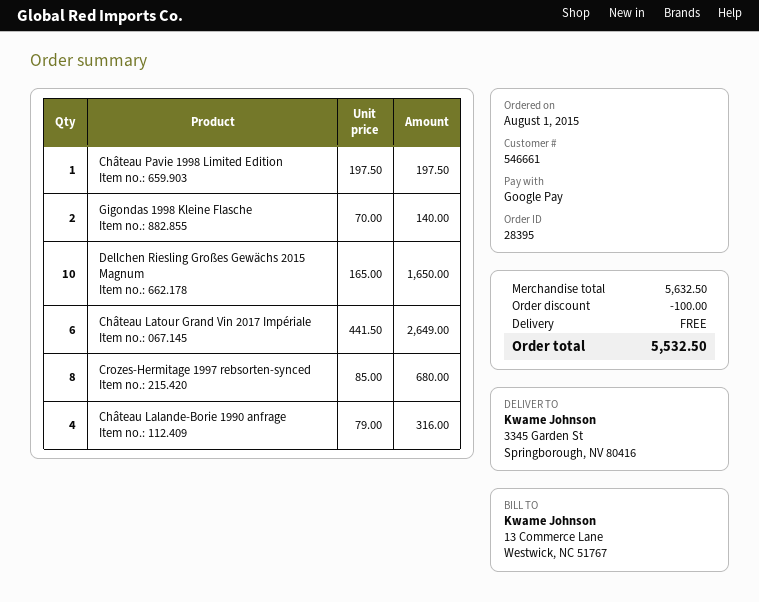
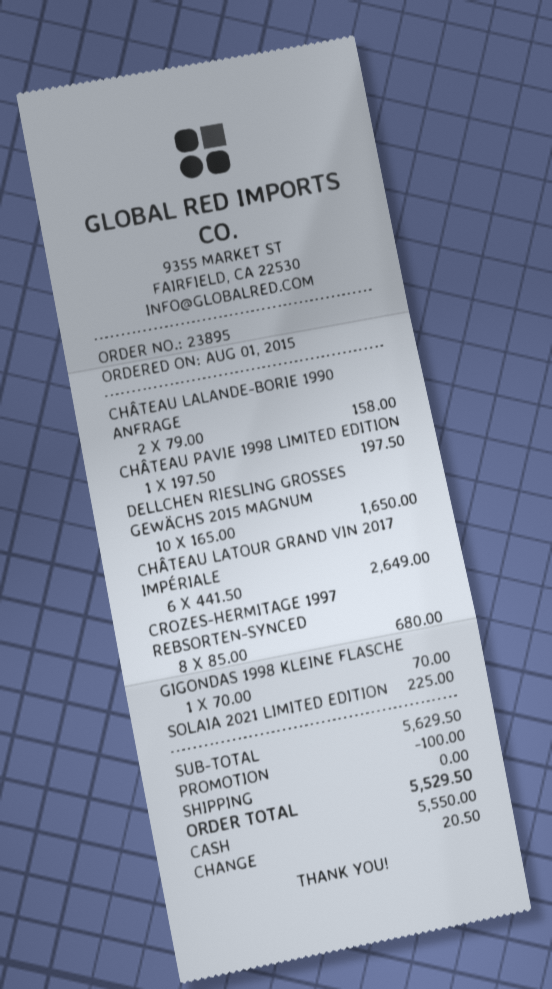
order number: 28395 -> 23895
payment method: Google Pay -> cash
Gigondas 1998 Kleine Flasche: 2 x 70.00 = 140.00 -> 1 x 70.00 = 70.00
Château Lalande-Borie 1990 anfrage: 4 x 79.00 = 316.00 -> 2 x 79.00 = 158.00
SOLAIA 2021 LIMITED EDITION: none -> 1 x 225.00 = 225.00
subtotal: 5632.50 -> 5629.50
total: 5532.50 -> 5529.50

